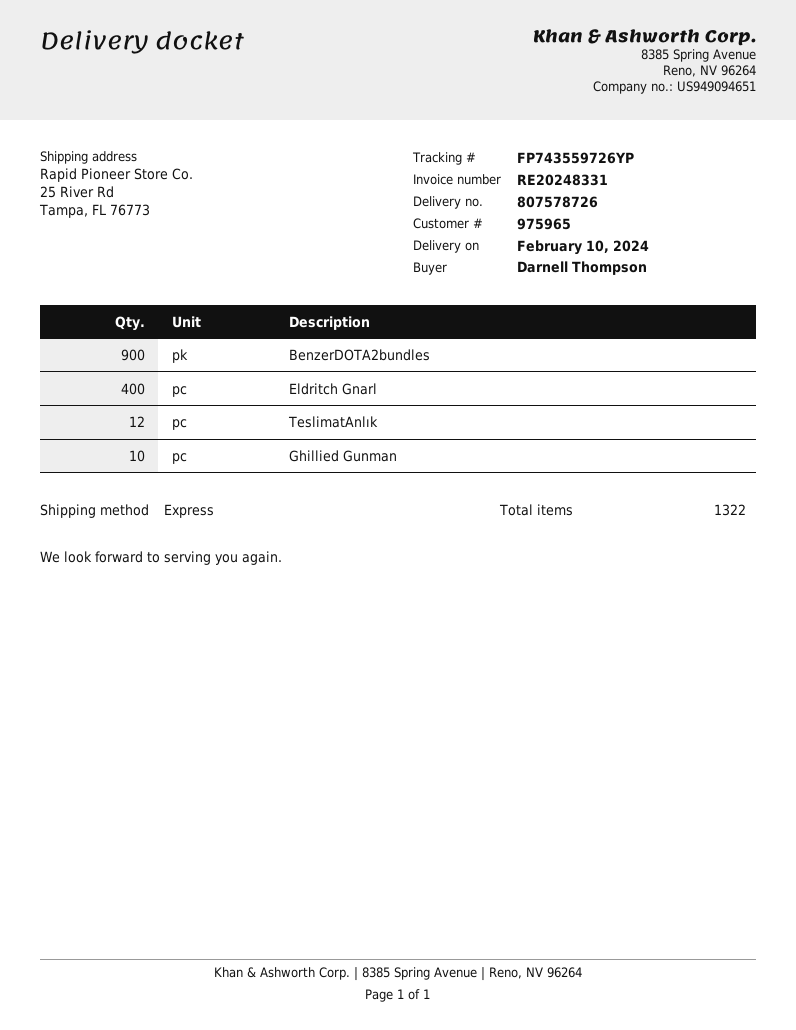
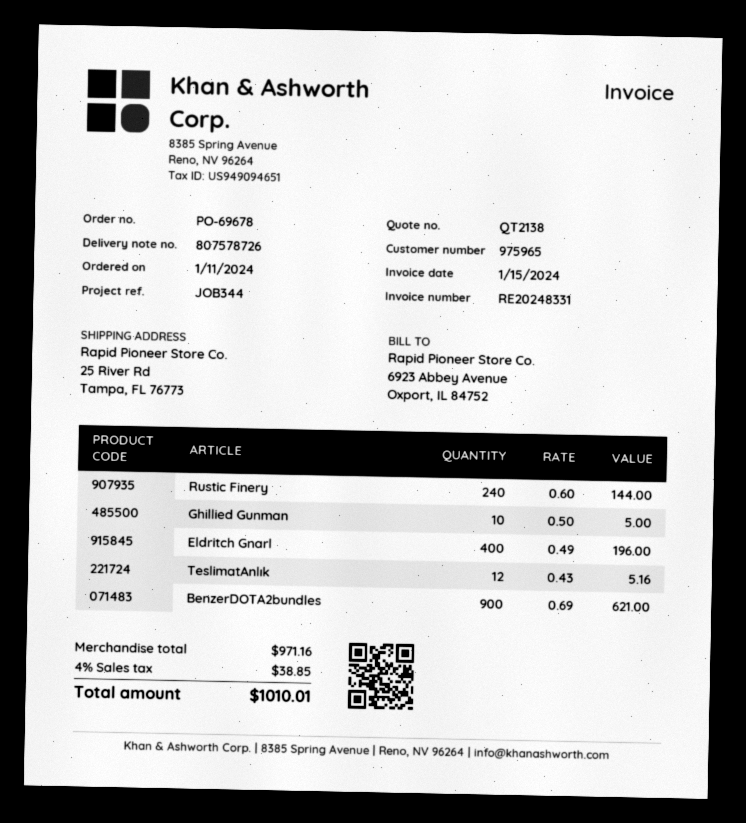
Rustic Finery: none -> 240

